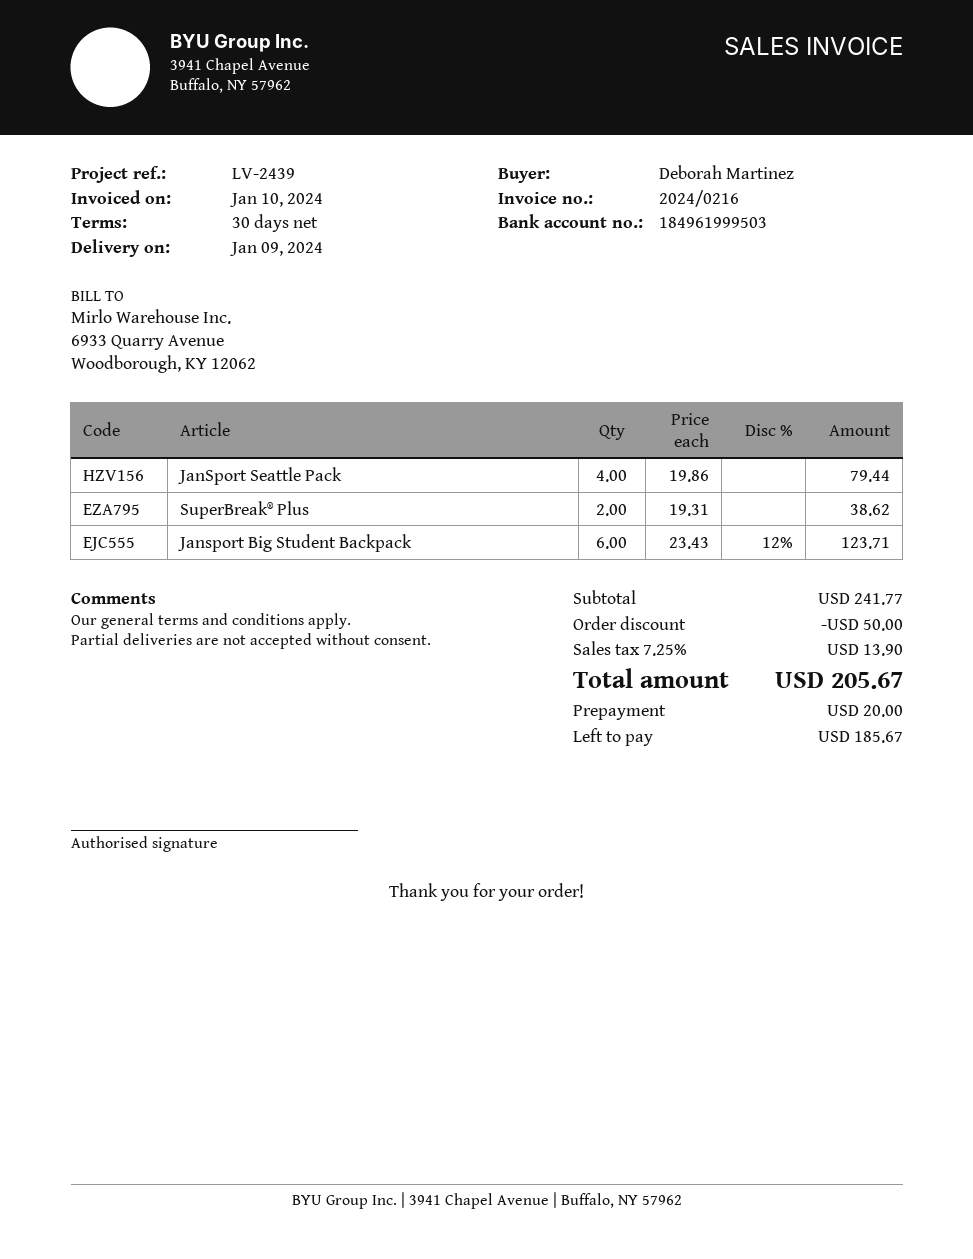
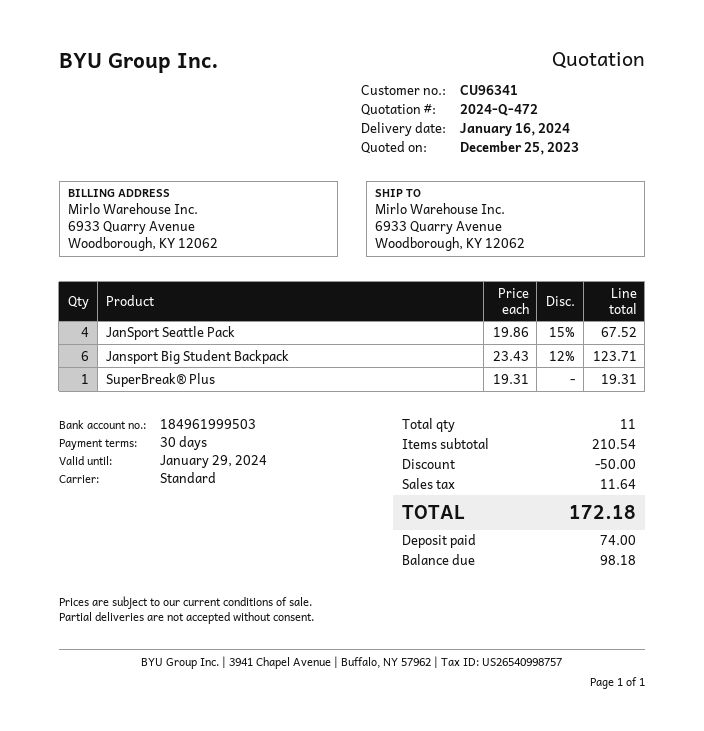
delivery date: 2024-01-09 -> 2024-01-16
JanSport Seattle Pack: 4 x 19.86 = 79.44 -> 4 x 19.86 - 15% = 67.52
SuperBreak® Plus: 2 x 19.31 = 38.62 -> 1 x 19.31 = 19.31
subtotal: 241.77 -> 210.54
tax: 13.90 -> 11.64
total: 205.67 -> 172.18
deposit: 20.00 -> 74.00
balance: 185.67 -> 98.18

